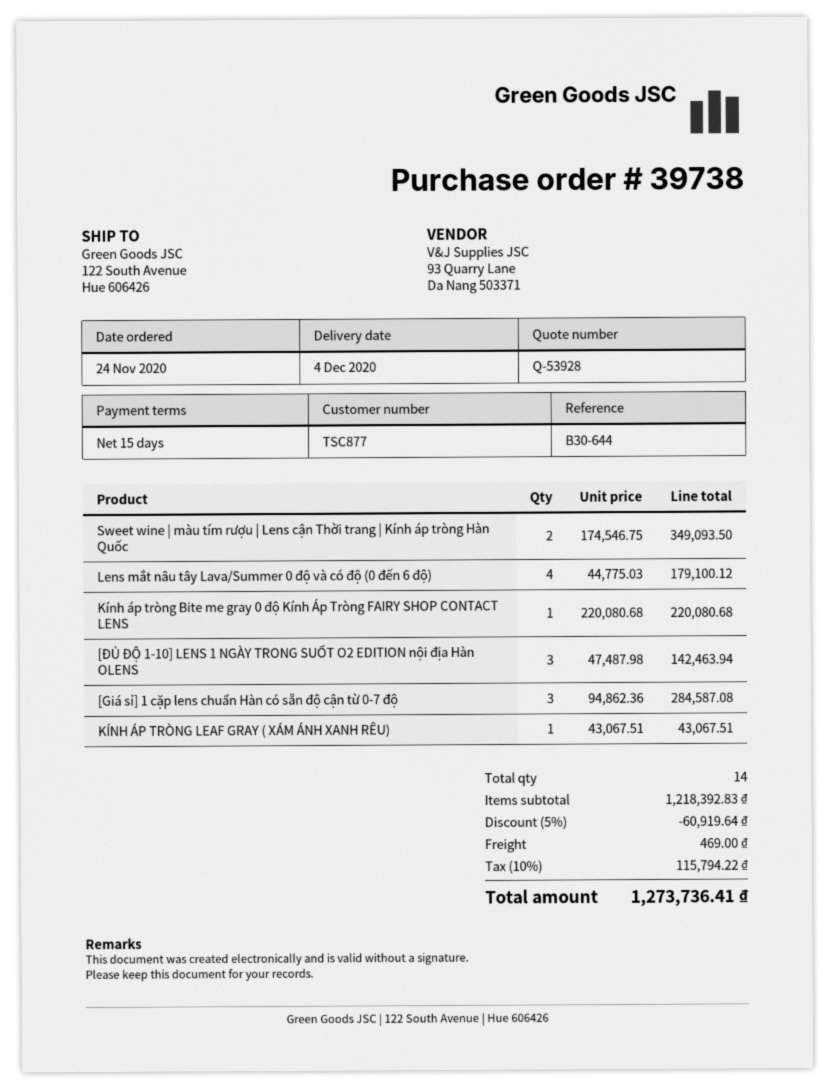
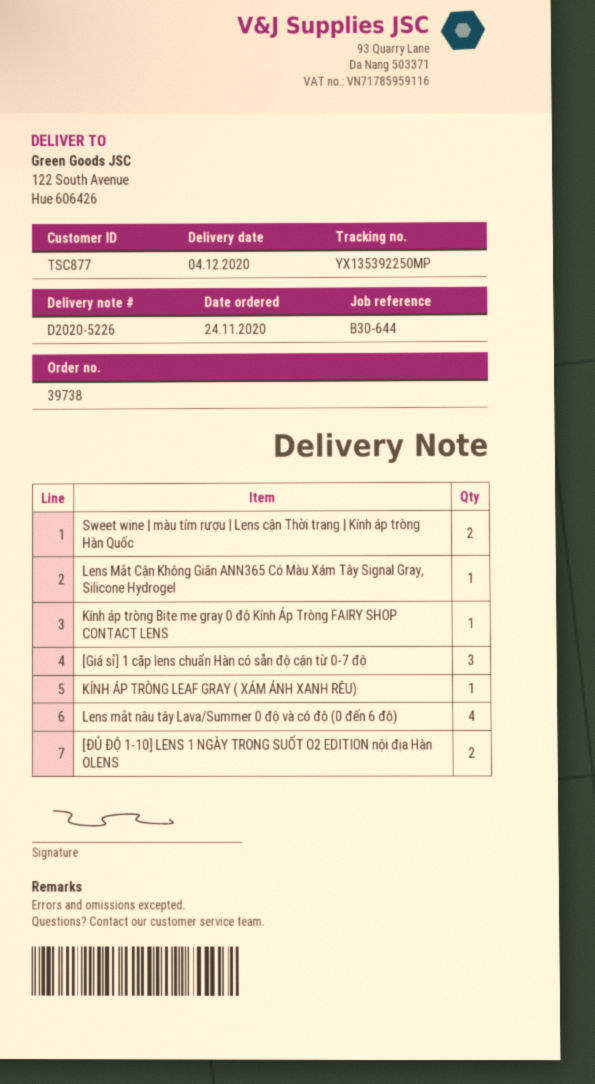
[ĐỦ ĐỘ 1-10] LENS 1 NGÀY TRONG SUỐT O2 EDITION nội địa Hàn OLENS: 3 -> 2
Lens Mắt Cận Không Giãn ANN365 Có Màu Xám Tây Signal Gray, Silicone Hydrogel: none -> 1

